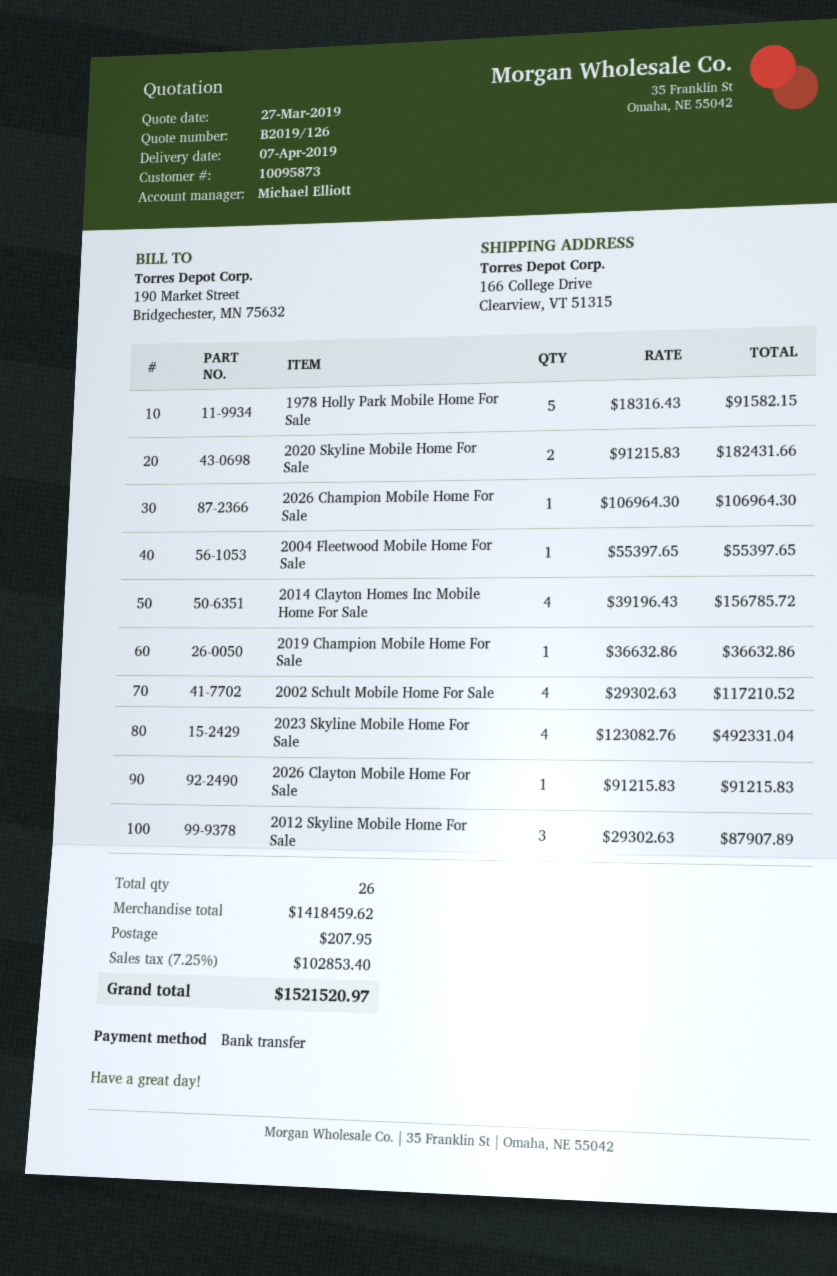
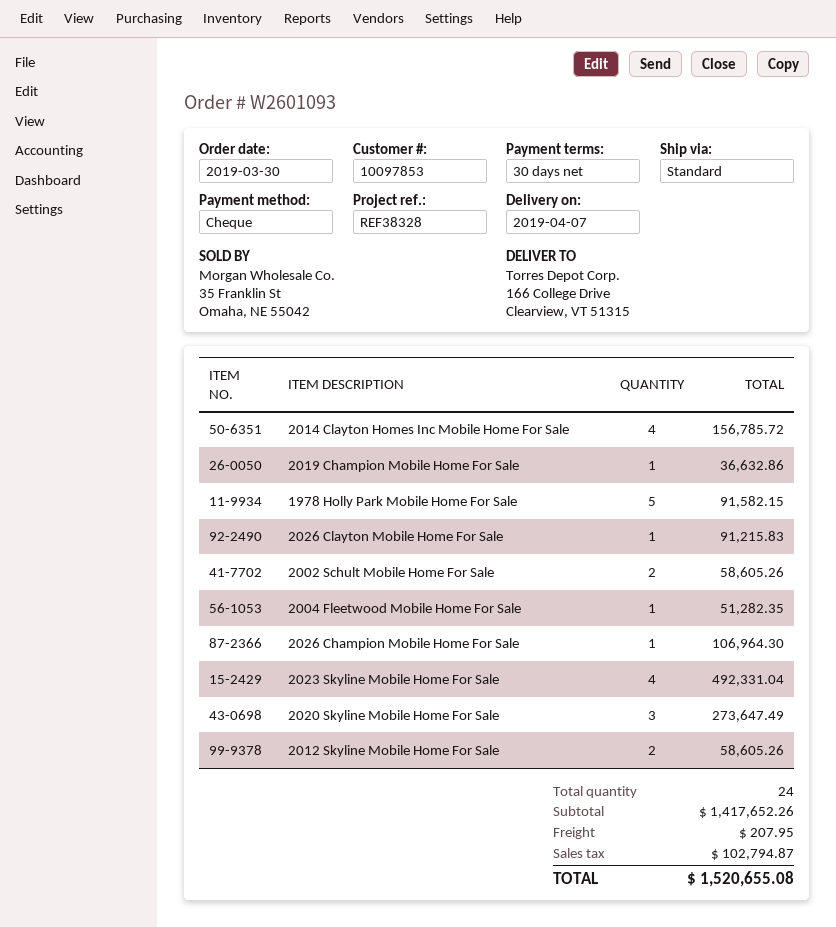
customer number: 10095873 -> 10097853
payment method: bank transfer -> cheque
2020 Skyline Mobile Home For Sale: 2 for 182431.66 -> 3 for 273647.49
2004 Fleetwood Mobile Home For Sale: 1 for 55397.65 -> 1 for 51282.35
2002 Schult Mobile Home For Sale: 4 for 117210.52 -> 2 for 58605.26
2012 Skyline Mobile Home For Sale: 3 for 87907.89 -> 2 for 58605.26
total quantity: 26 -> 24
subtotal: 1418459.62 -> 1417652.26
tax: 102853.40 -> 102794.87
total: 1521520.97 -> 1520655.08

